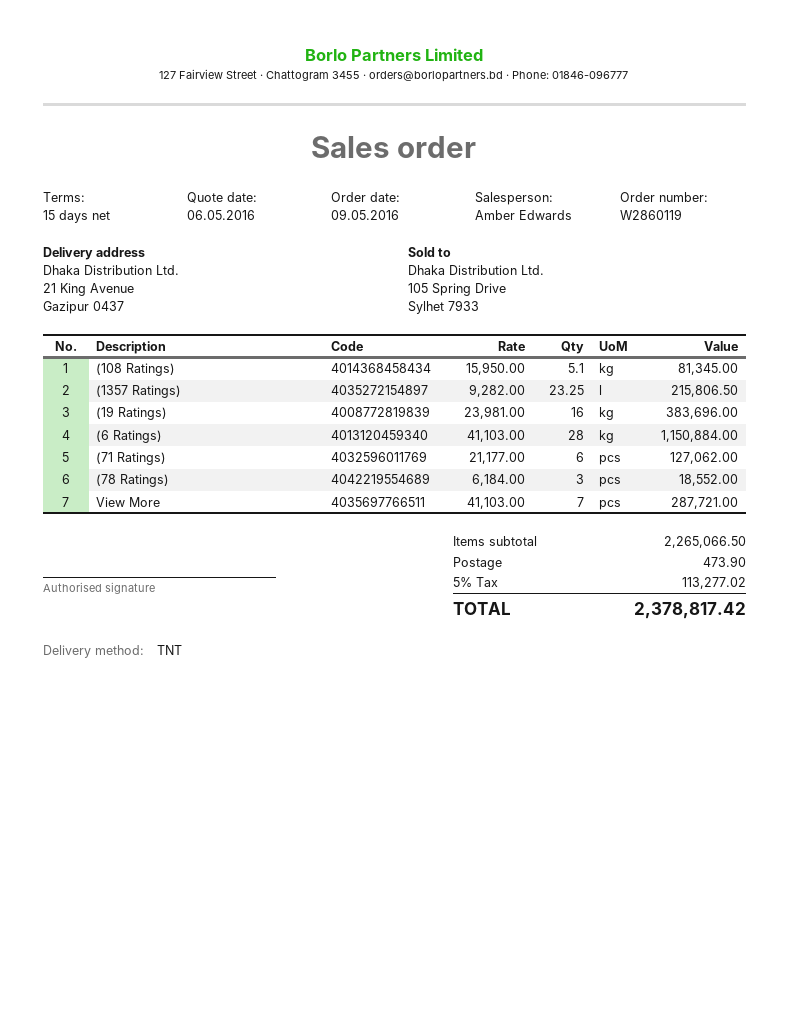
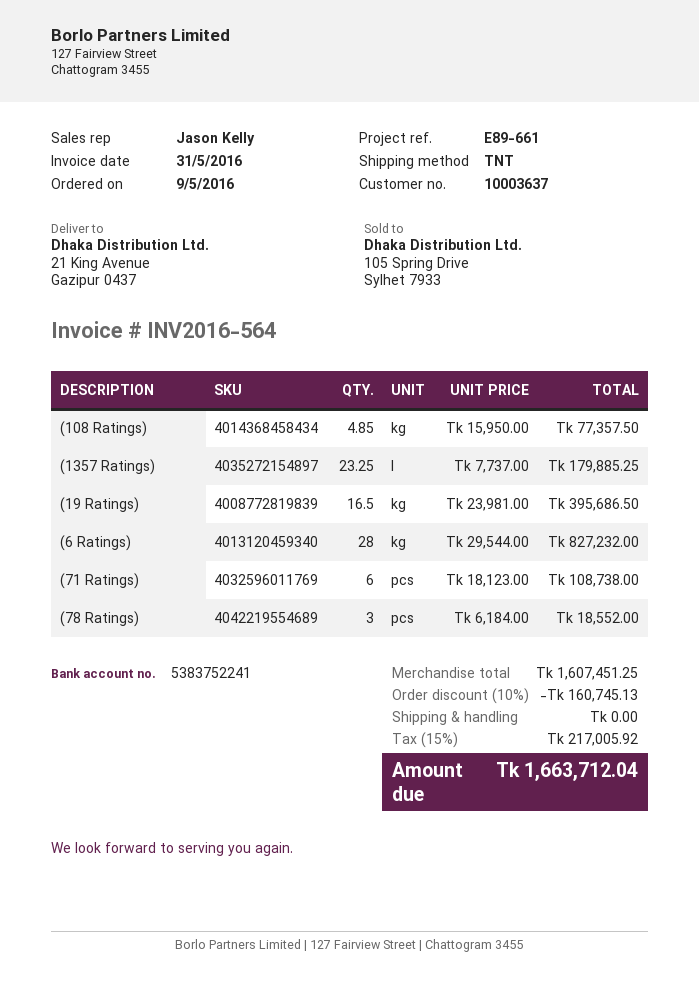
sales rep: Amber Edwards -> Jason Kelly
(108 Ratings): 5.1 x 15950.00 = 81345.00 -> 4.85 x 15950.00 = 77357.50
(1357 Ratings): 23.25 x 9282.00 = 215806.50 -> 23.25 x 7737.00 = 179885.25
(19 Ratings): 16 x 23981.00 = 383696.00 -> 16.5 x 23981.00 = 395686.50
(6 Ratings): 28 x 41103.00 = 1150884.00 -> 28 x 29544.00 = 827232.00
(71 Ratings): 6 x 21177.00 = 127062.00 -> 6 x 18123.00 = 108738.00
View More: 7 x 41103.00 = 287721.00 -> none
subtotal: 2265066.50 -> 1607451.25
discount: none -> 10% = 160745.13
shipping: 473.90 -> 0.00
tax: 5% = 113277.02 -> 15% = 217005.92
total: 2378817.42 -> 1663712.04

